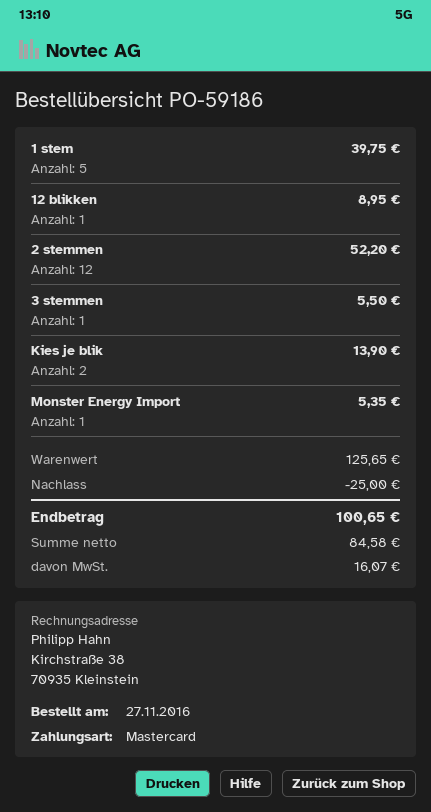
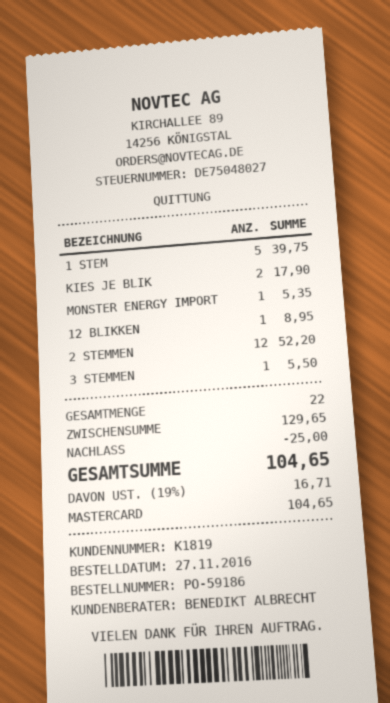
Kies je blik: 2 for 13.90 -> 2 for 17.90
subtotal: 125.65 -> 129.65
tax: 16.07 -> 16.71
total: 100.65 -> 104.65

